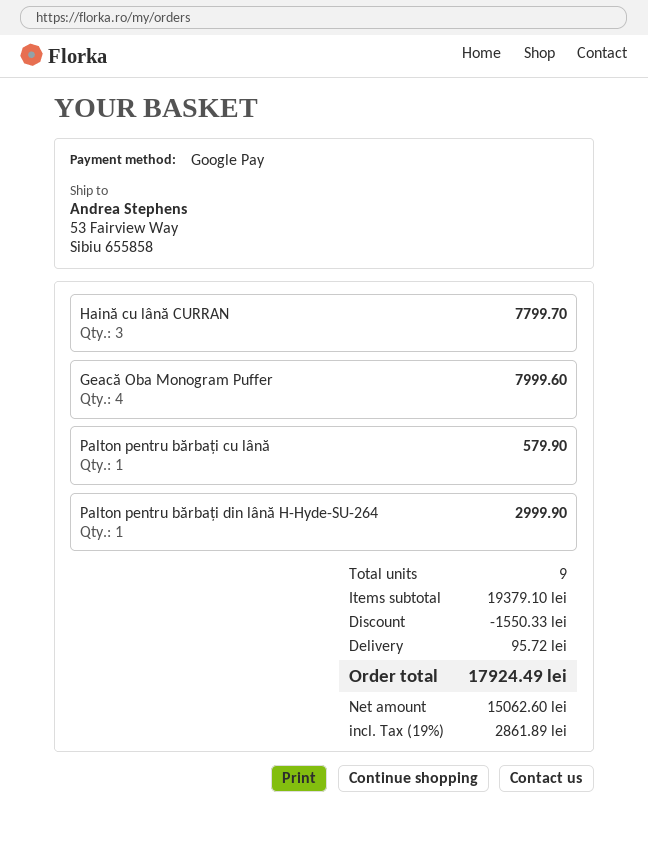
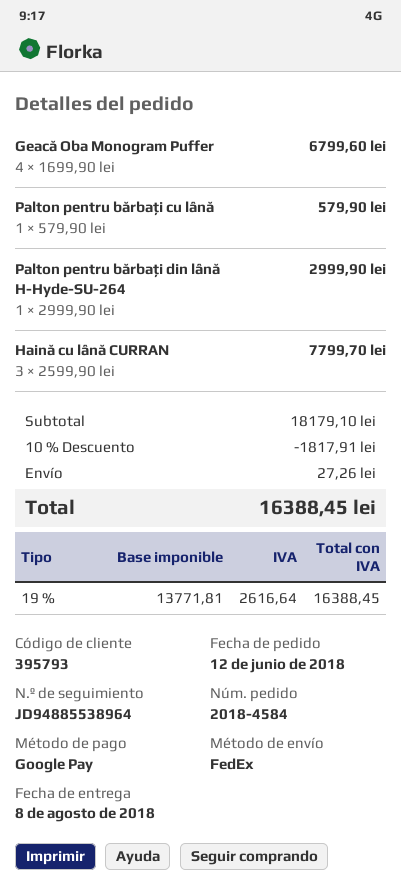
Geacă Oba Monogram Puffer: 4 for 7999.60 -> 4 for 6799.60
subtotal: 19379.10 -> 18179.10
discount: 1550.33 -> 1817.91
shipping: 95.72 -> 27.26
net: 15062.60 -> 13771.81
tax: 19% = 2861.89 -> 19% = 2616.64
total: 17924.49 -> 16388.45

